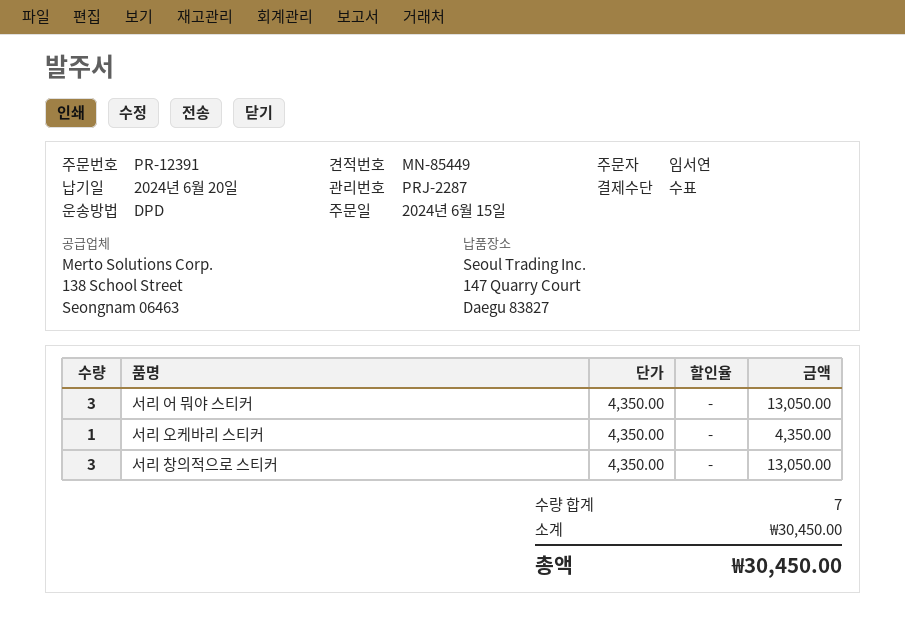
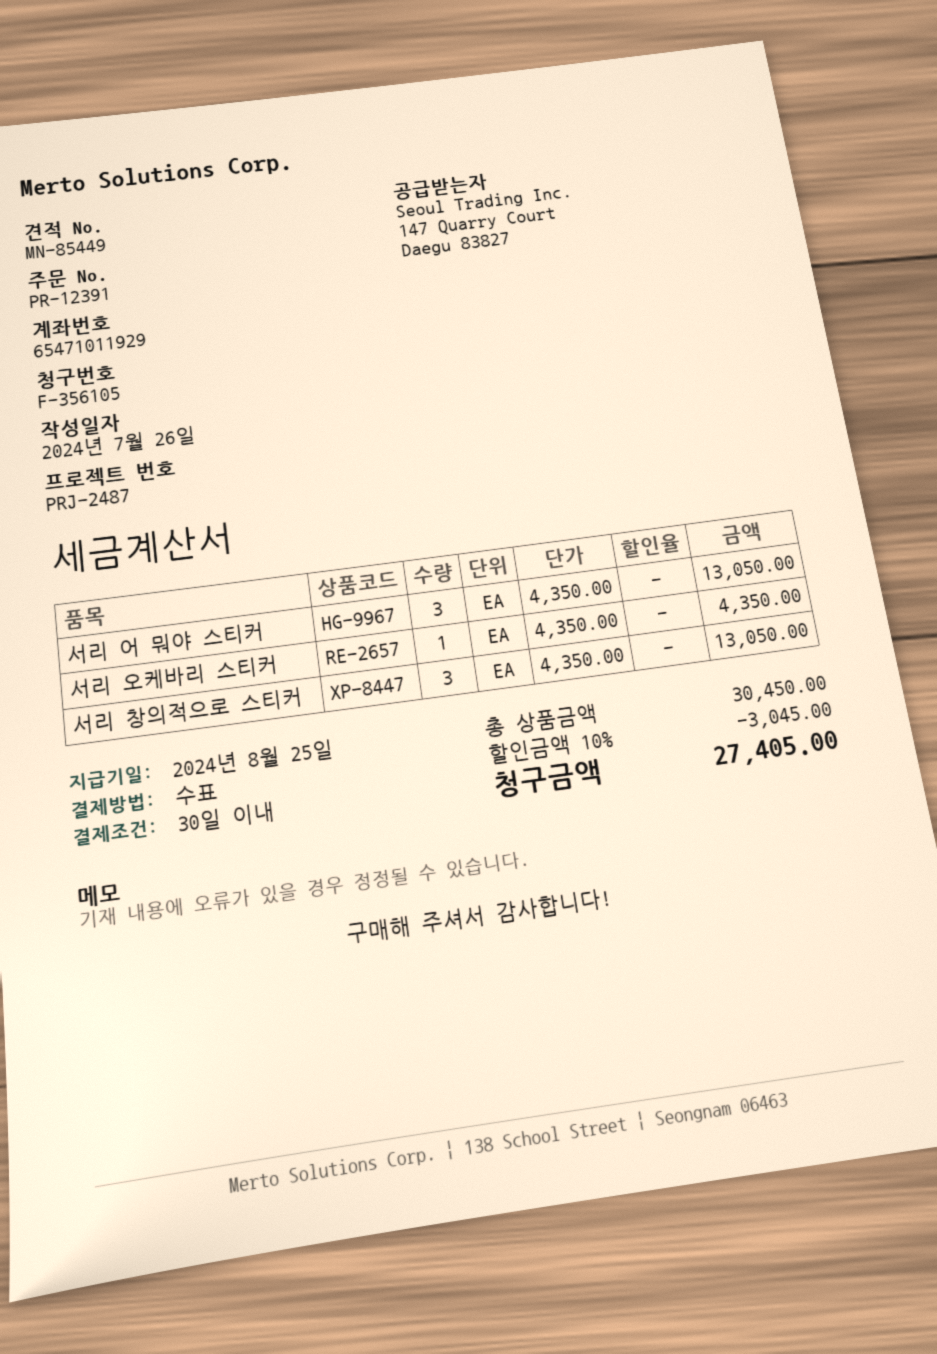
reference: PRJ-2287 -> PRJ-2487
discount: none -> 10% = 3045.00
total: 30450.00 -> 27405.00

